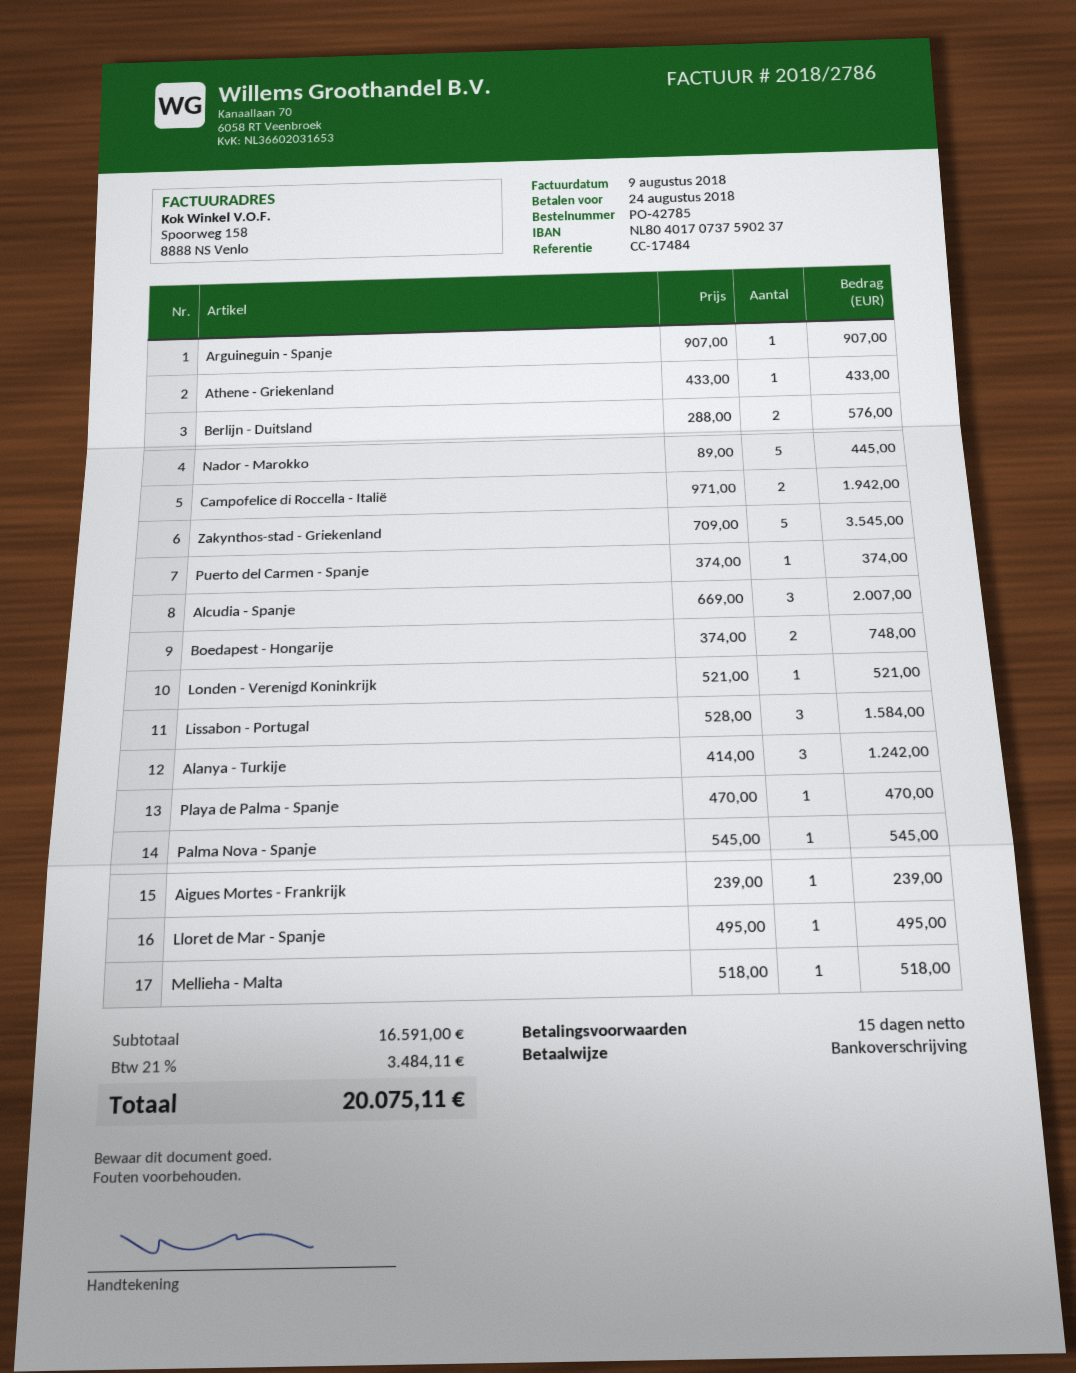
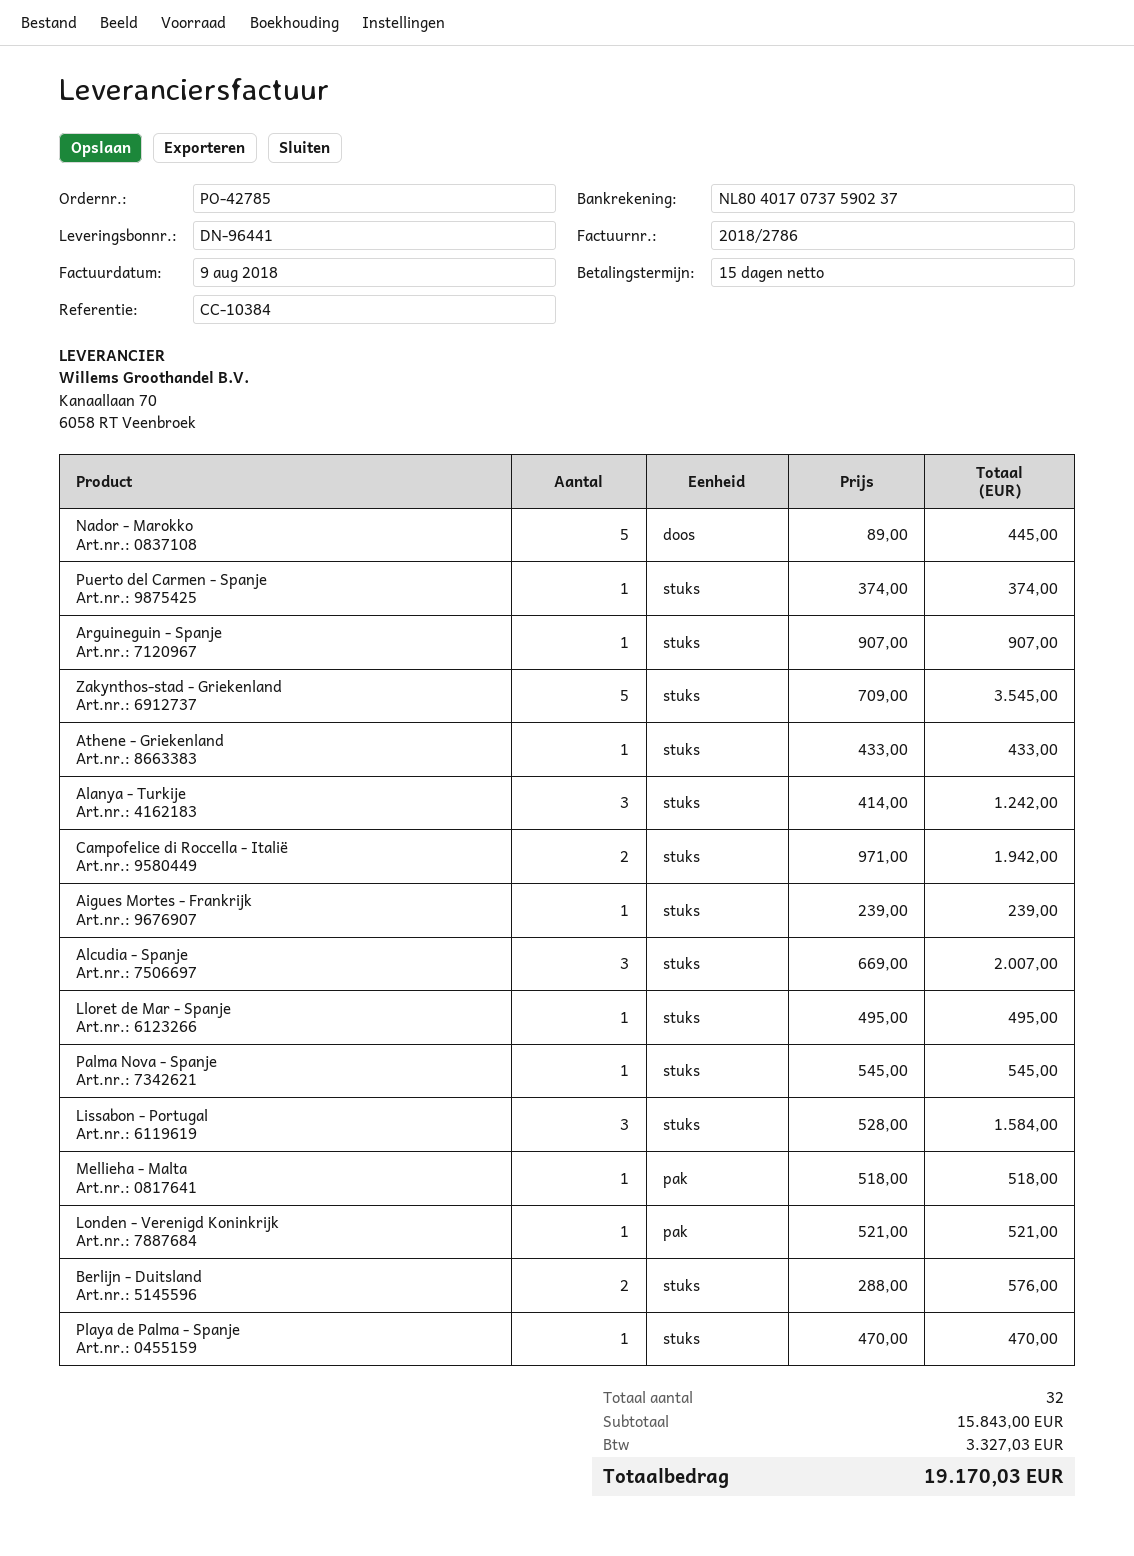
reference: CC-17484 -> CC-10384
Boedapest - Hongarije: 2 x 374.00 = 748.00 -> none
subtotal: 16591.00 -> 15843.00
tax: 3484.11 -> 3327.03
total: 20075.11 -> 19170.03

